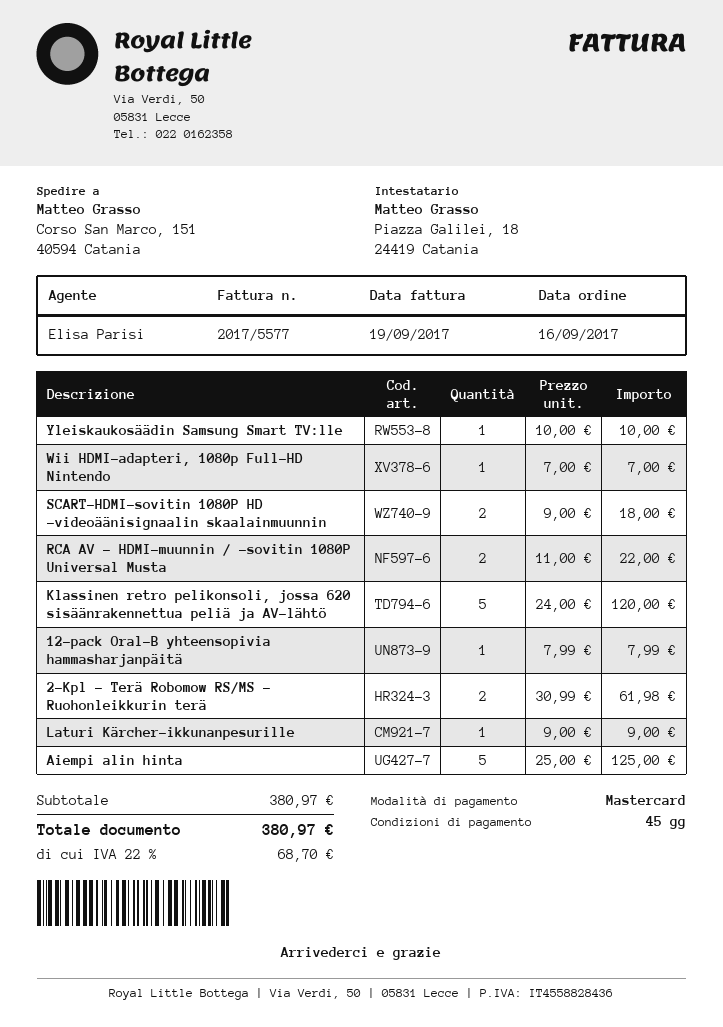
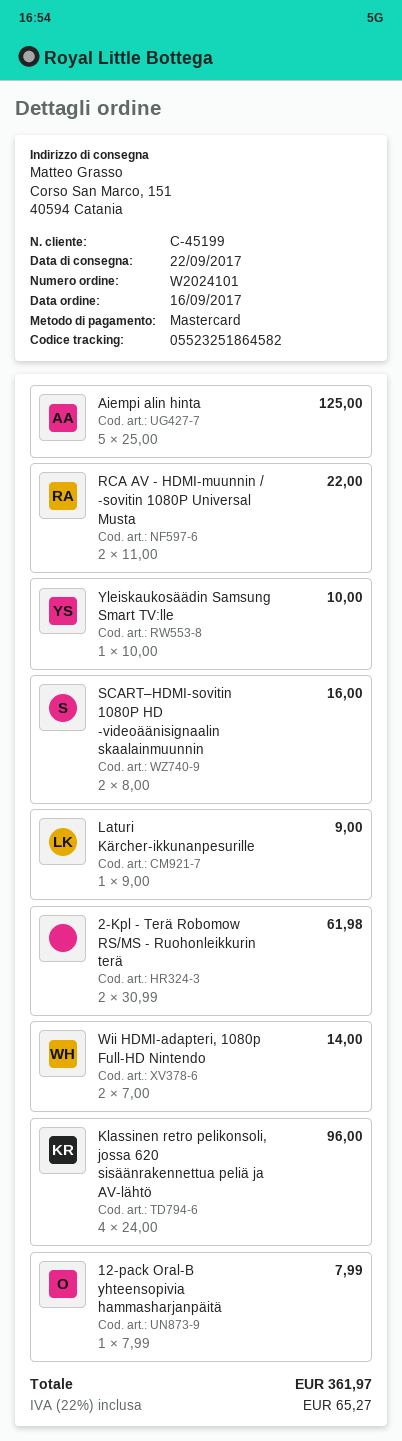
Wii HDMI-adapteri, 1080p Full-HD Nintendo: 1 x 7.00 = 7.00 -> 2 x 7.00 = 14.00
SCART–HDMI-sovitin 1080P HD -videoäänisignaalin skaalainmuunnin: 2 x 9.00 = 18.00 -> 2 x 8.00 = 16.00
Klassinen retro pelikonsoli, jossa 620 sisäänrakennettua peliä ja AV-lähtö: 5 x 24.00 = 120.00 -> 4 x 24.00 = 96.00
tax: 22% = 68.70 -> 22% = 65.27
total: 380.97 -> 361.97

